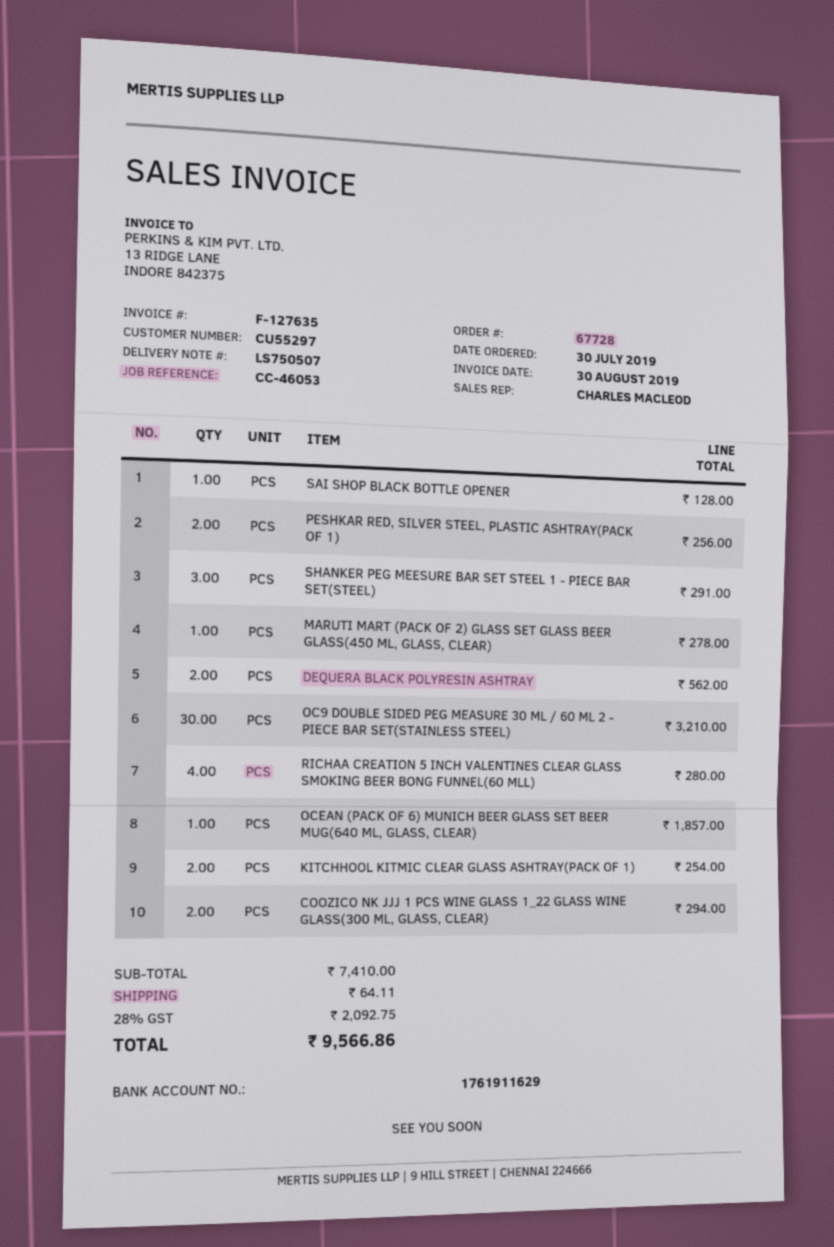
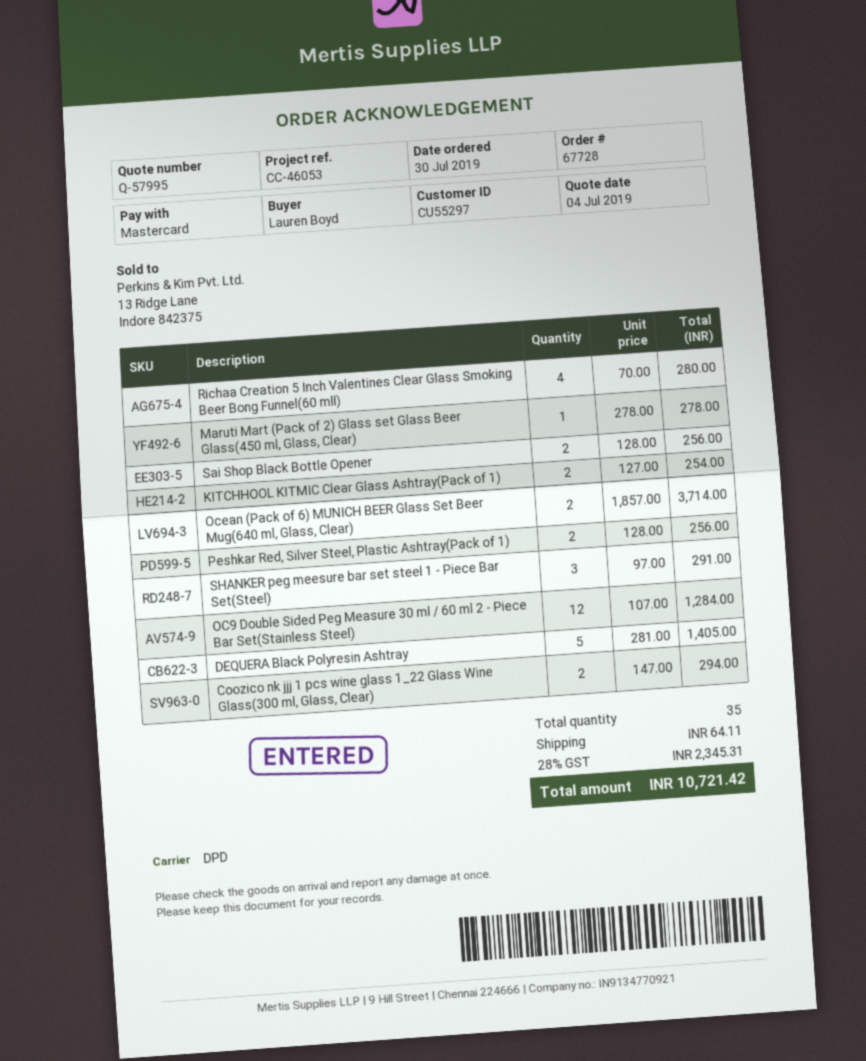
SAI SHOP BLACK BOTTLE OPENER: 1 for 128.00 -> 2 for 256.00
DEQUERA BLACK POLYRESIN ASHTRAY: 2 for 562.00 -> 5 for 1405.00
OC9 DOUBLE SIDED PEG MEASURE 30 ML / 60 ML 2 - PIECE BAR SET(STAINLESS STEEL): 30 for 3210.00 -> 12 for 1284.00
OCEAN (PACK OF 6) MUNICH BEER GLASS SET BEER MUG(640 ML, GLASS, CLEAR): 1 for 1857.00 -> 2 for 3714.00
tax: 28% = 2092.75 -> 28% = 2345.31
total: 9566.86 -> 10721.42

